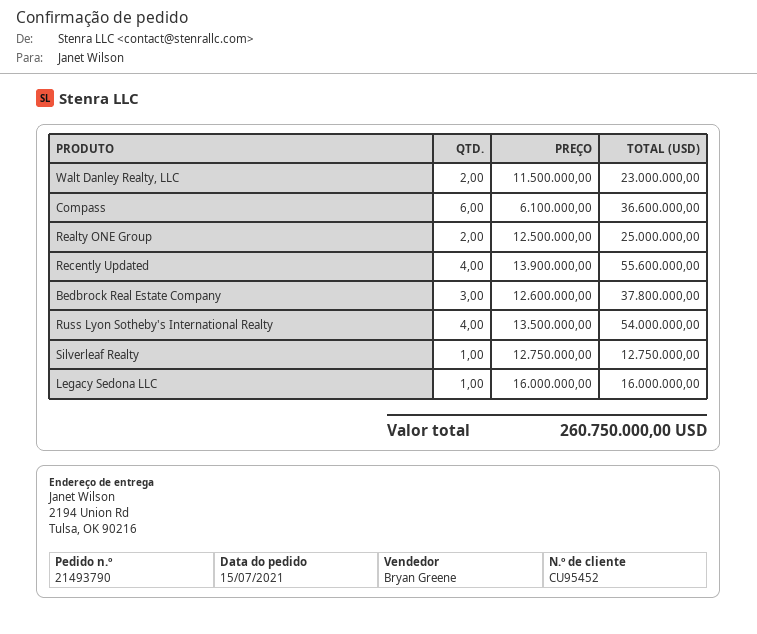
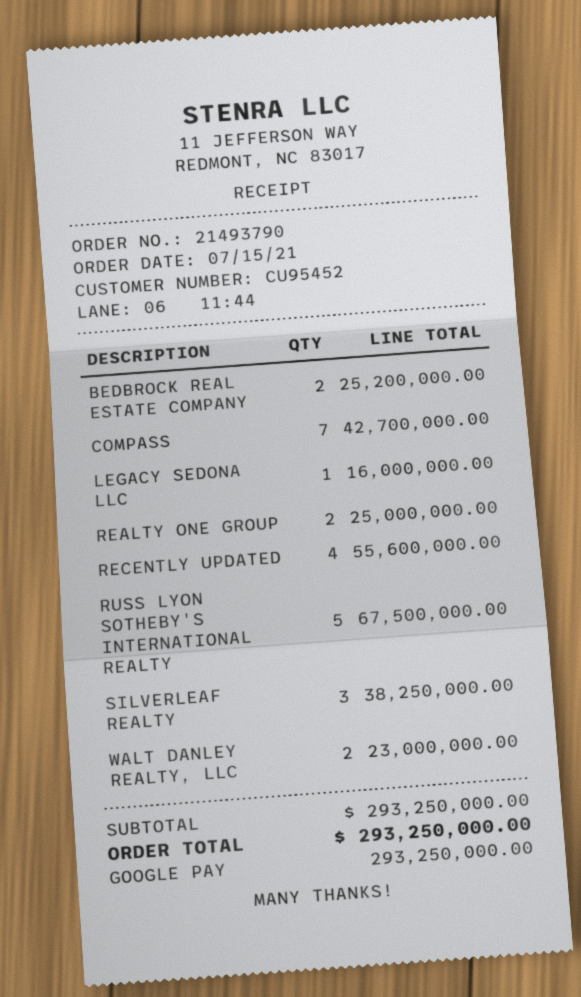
Compass: 6 for 36600000.00 -> 7 for 42700000.00
Bedbrock Real Estate Company: 3 for 37800000.00 -> 2 for 25200000.00
Russ Lyon Sotheby's International Realty: 4 for 54000000.00 -> 5 for 67500000.00
Silverleaf Realty: 1 for 12750000.00 -> 3 for 38250000.00
total: 260750000.00 -> 293250000.00

